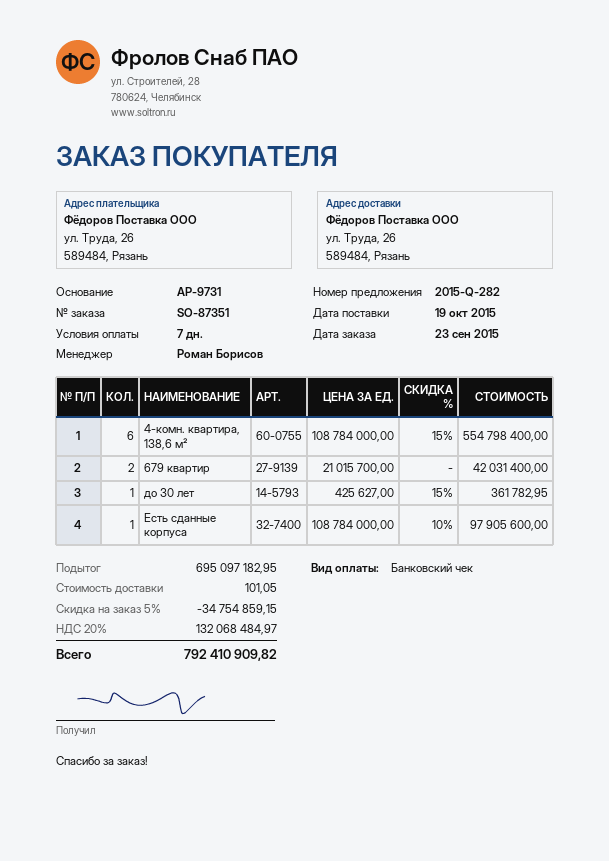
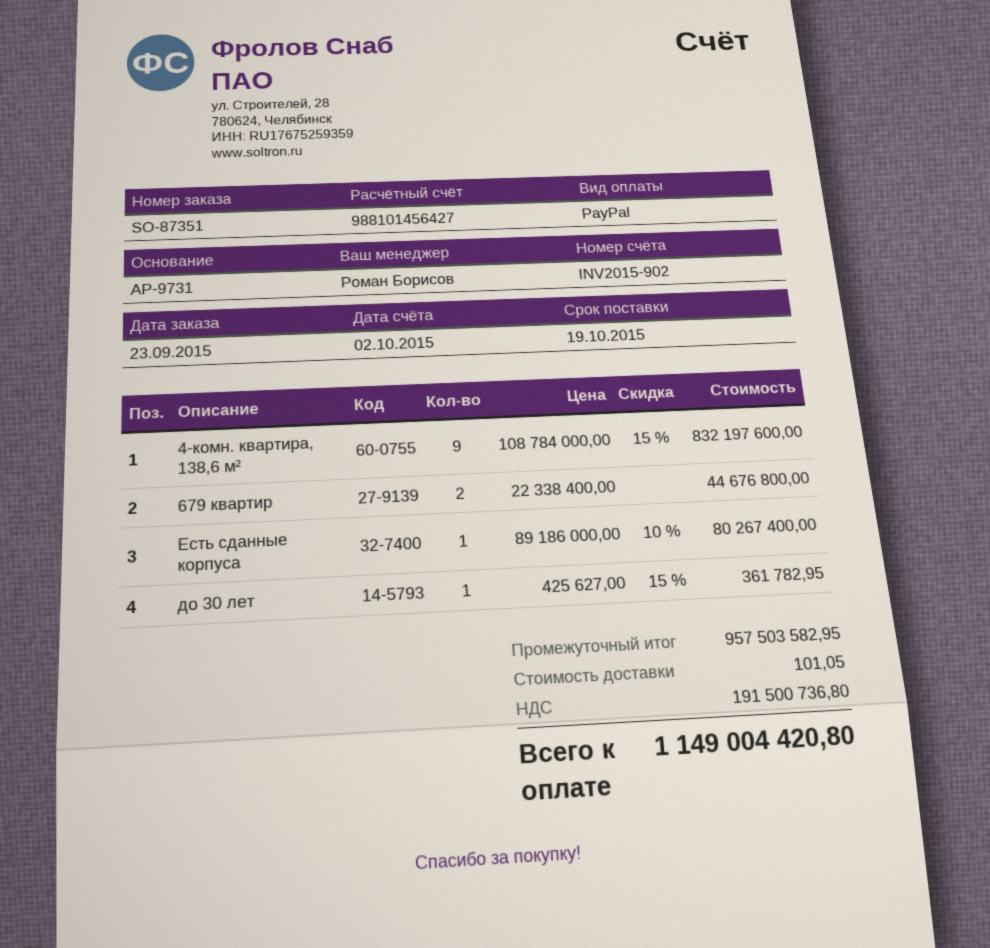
payment method: cheque -> PayPal
4-комн. квартира, 138,6 м²: 6 x 108784000.00 - 15% = 554798400.00 -> 9 x 108784000.00 - 15% = 832197600.00
679 квартир: 2 x 21015700.00 = 42031400.00 -> 2 x 22338400.00 = 44676800.00
Есть сданные корпуса: 1 x 108784000.00 - 10% = 97905600.00 -> 1 x 89186000.00 - 10% = 80267400.00
subtotal: 695097182.95 -> 957503582.95
discount: 5% = 34754859.15 -> none
tax: 132068484.97 -> 191500736.80
total: 792410909.82 -> 1149004420.80

